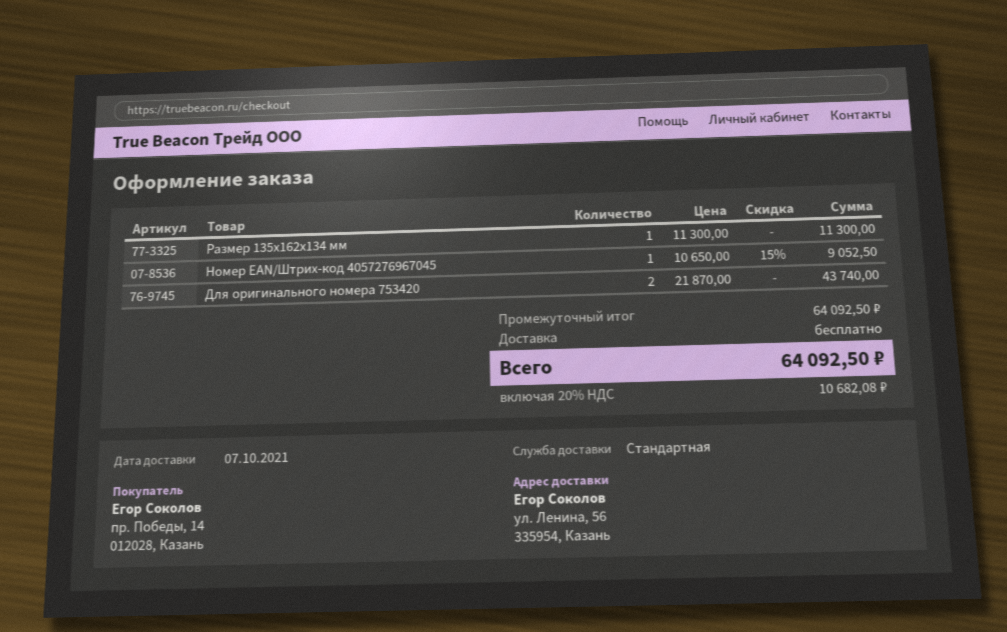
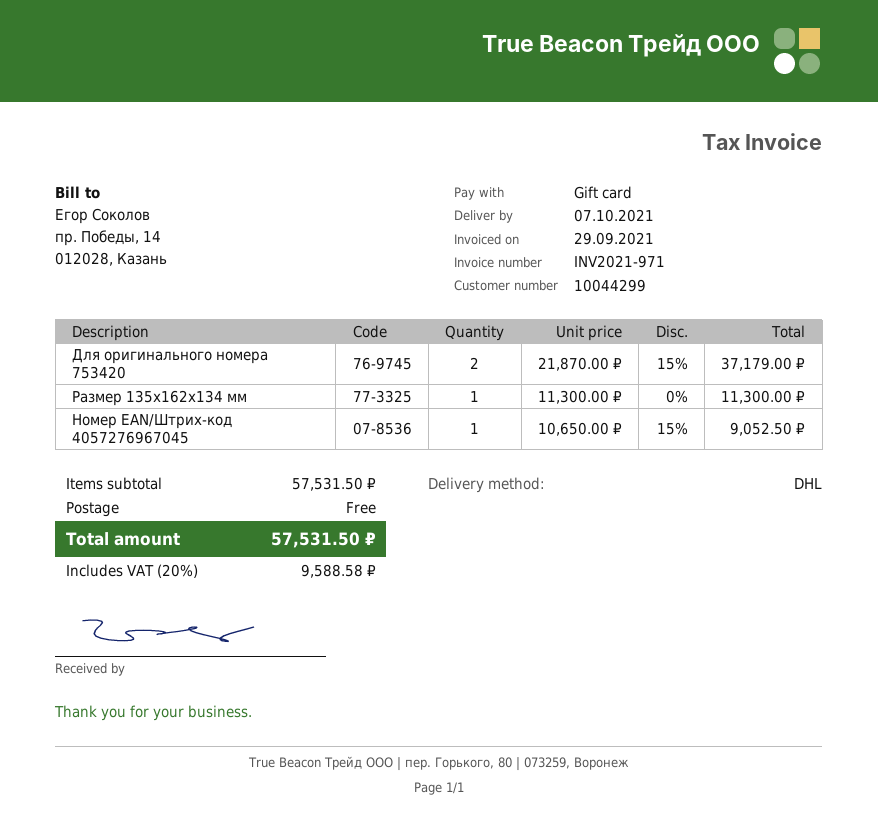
shipping method: standard -> DHL
Для оригинального номера 753420: 2 x 21870.00 = 43740.00 -> 2 x 21870.00 - 15% = 37179.00
subtotal: 64092.50 -> 57531.50
tax: 20% = 10682.08 -> 20% = 9588.58
total: 64092.50 -> 57531.50

